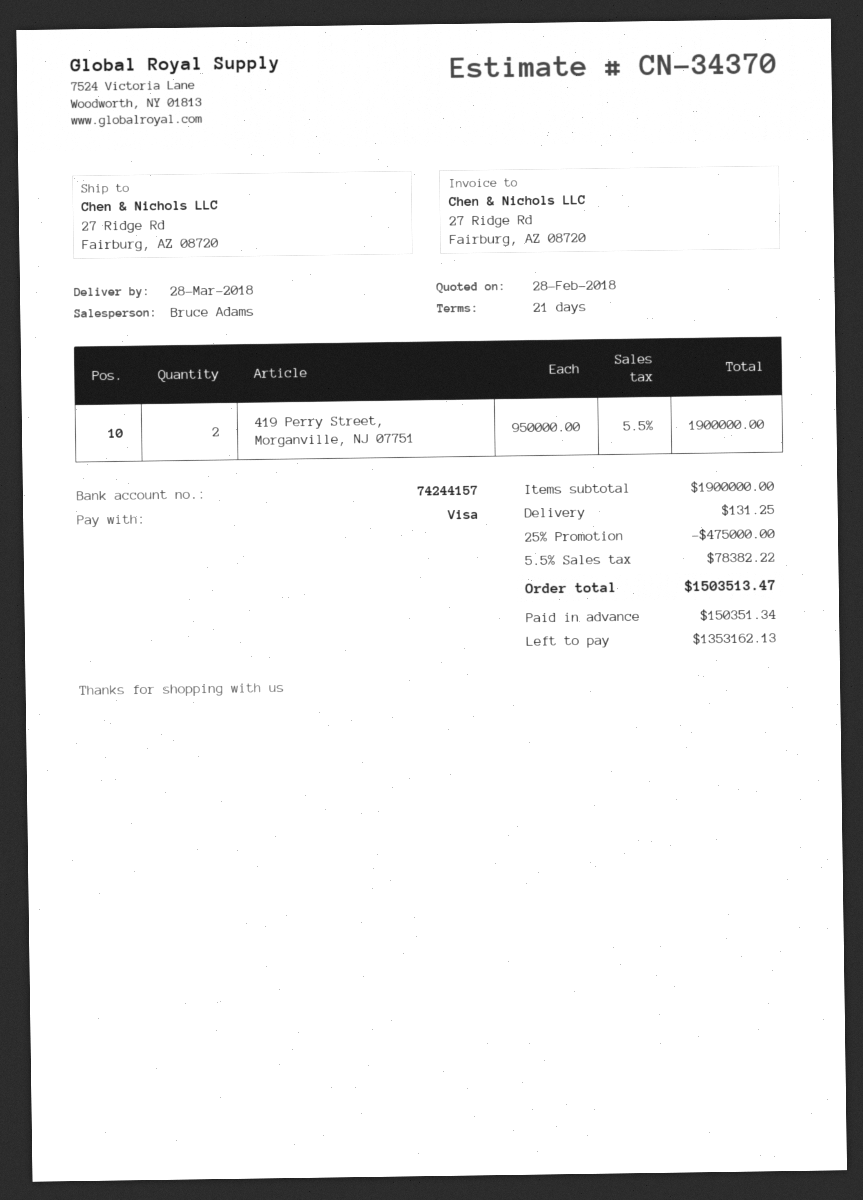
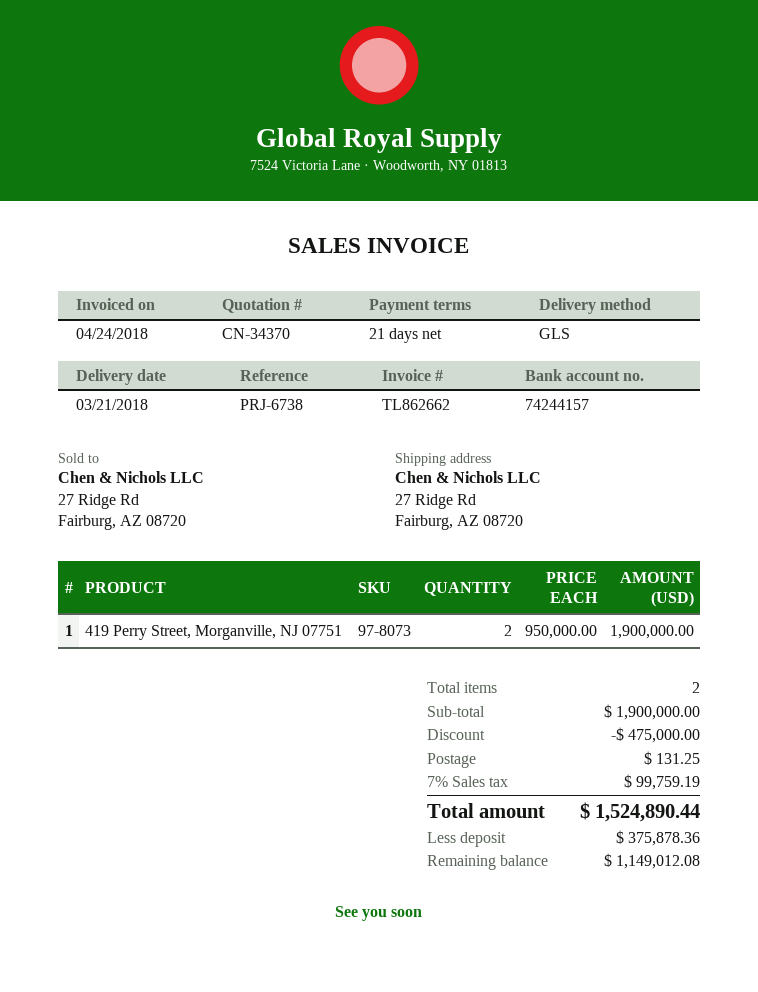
delivery date: 2018-03-28 -> 2018-03-21
tax: 5.5% = 78382.22 -> 7% = 99759.19
total: 1503513.47 -> 1524890.44
deposit: 150351.34 -> 375878.36
balance: 1353162.13 -> 1149012.08

